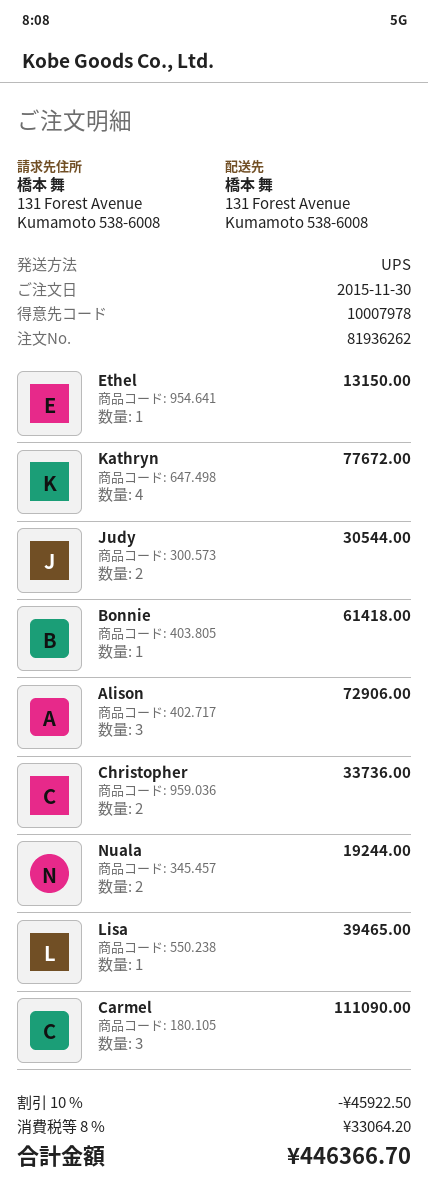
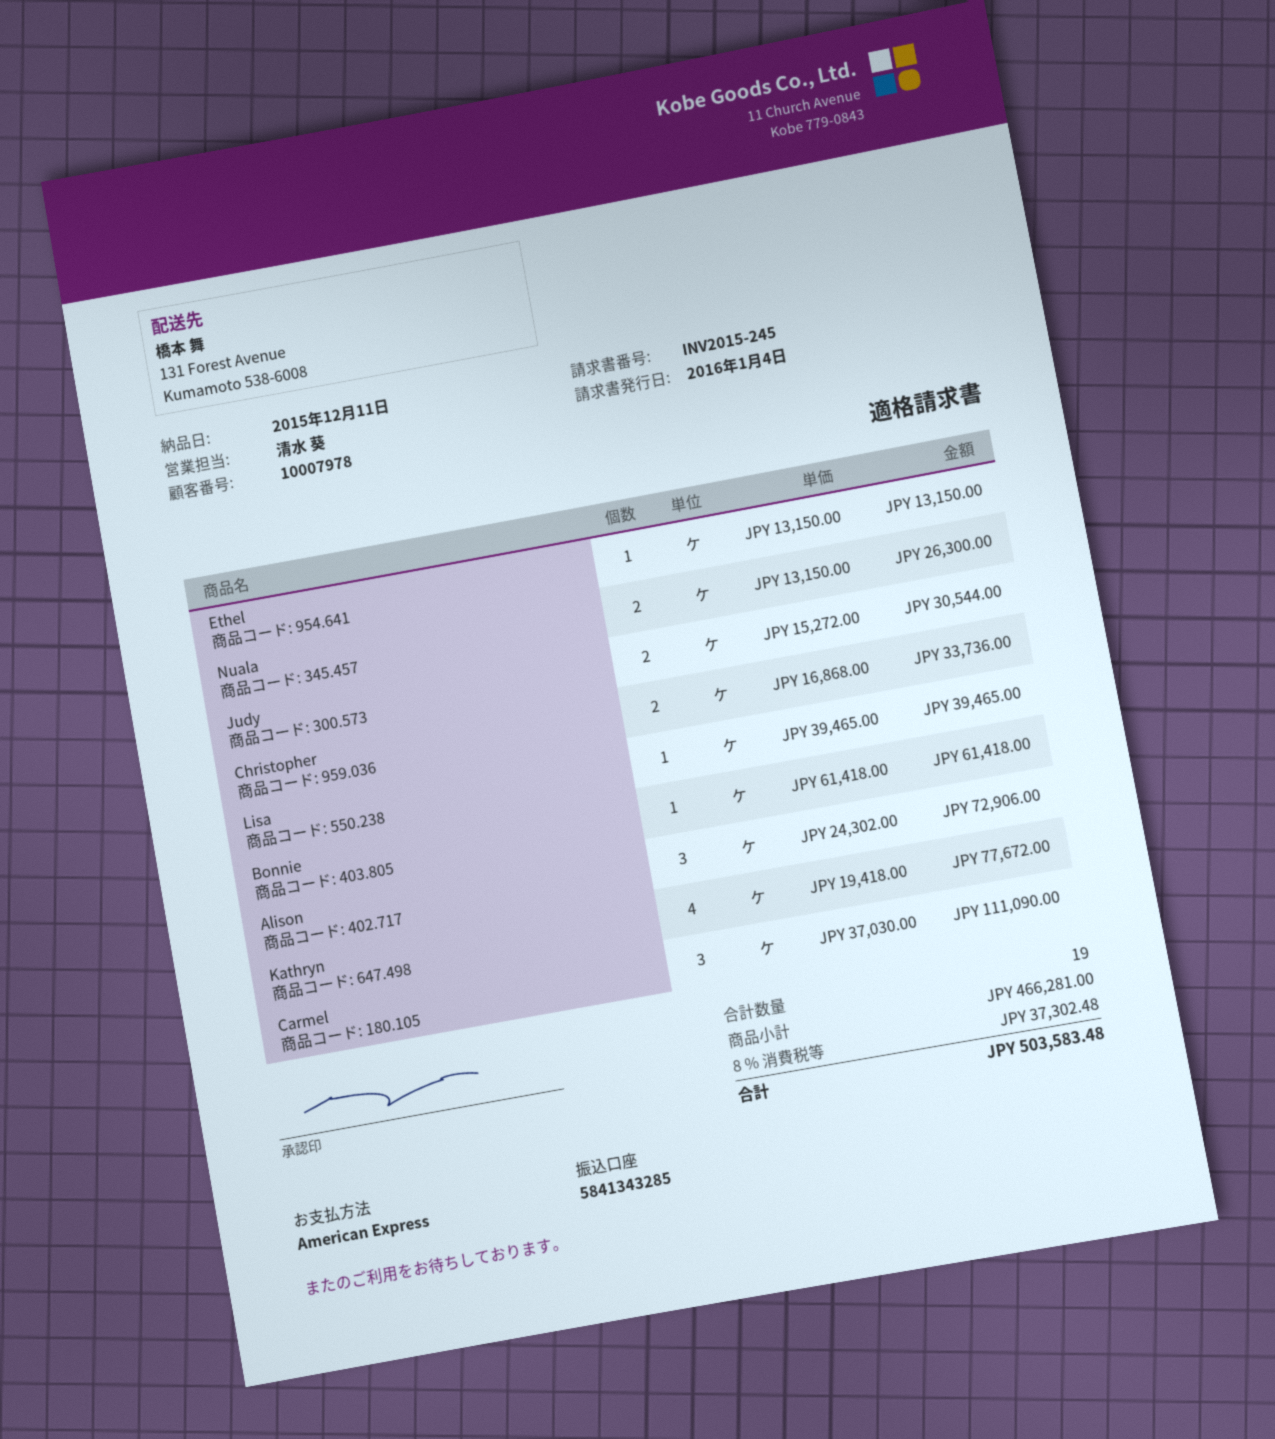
Nuala: 2 for 19244.00 -> 2 for 26300.00
discount: 10% = 45922.50 -> none
tax: 8% = 33064.20 -> 8% = 37302.48
total: 446366.70 -> 503583.48

